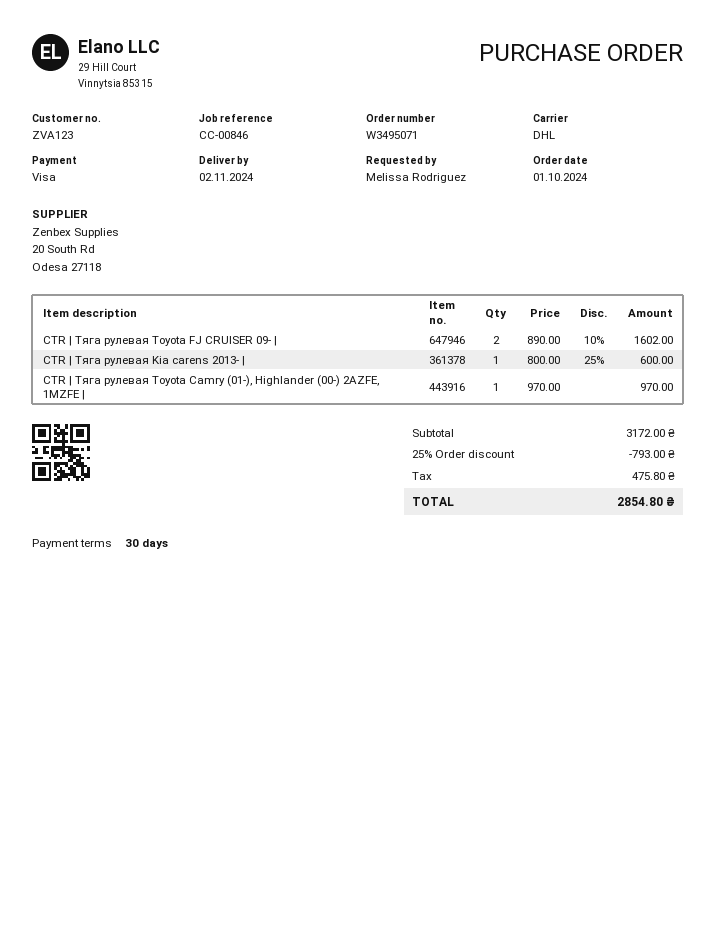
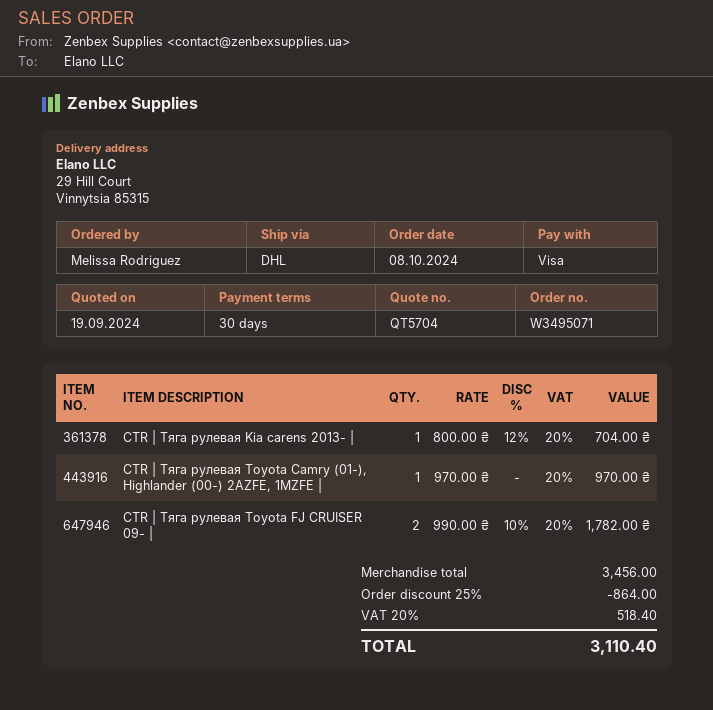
order date: 2024-10-01 -> 2024-10-08
CTR | Тяга рулевая Toyota FJ CRUISER 09- |: 2 x 890.00 - 10% = 1602.00 -> 2 x 990.00 - 10% = 1782.00
CTR | Тяга рулевая Kia carens 2013- |: 1 x 800.00 - 25% = 600.00 -> 1 x 800.00 - 12% = 704.00
subtotal: 3172.00 -> 3456.00
discount: 25% = 793.00 -> 25% = 864.00
tax: 475.80 -> 518.40
total: 2854.80 -> 3110.40

